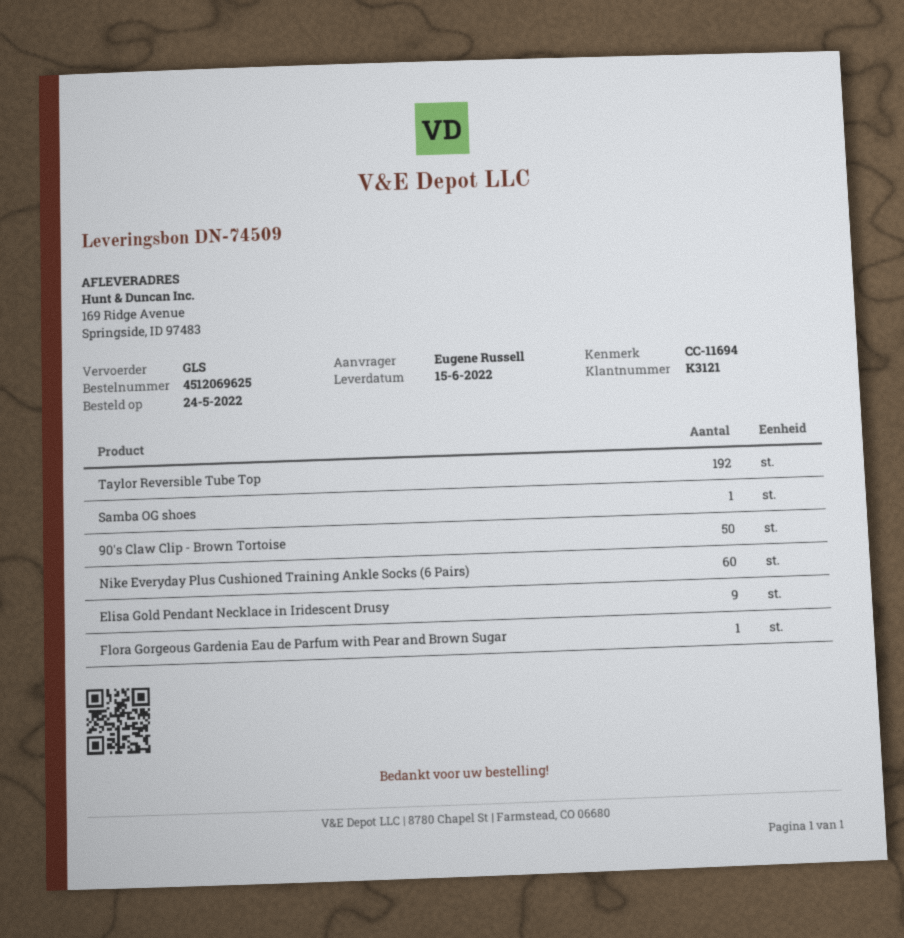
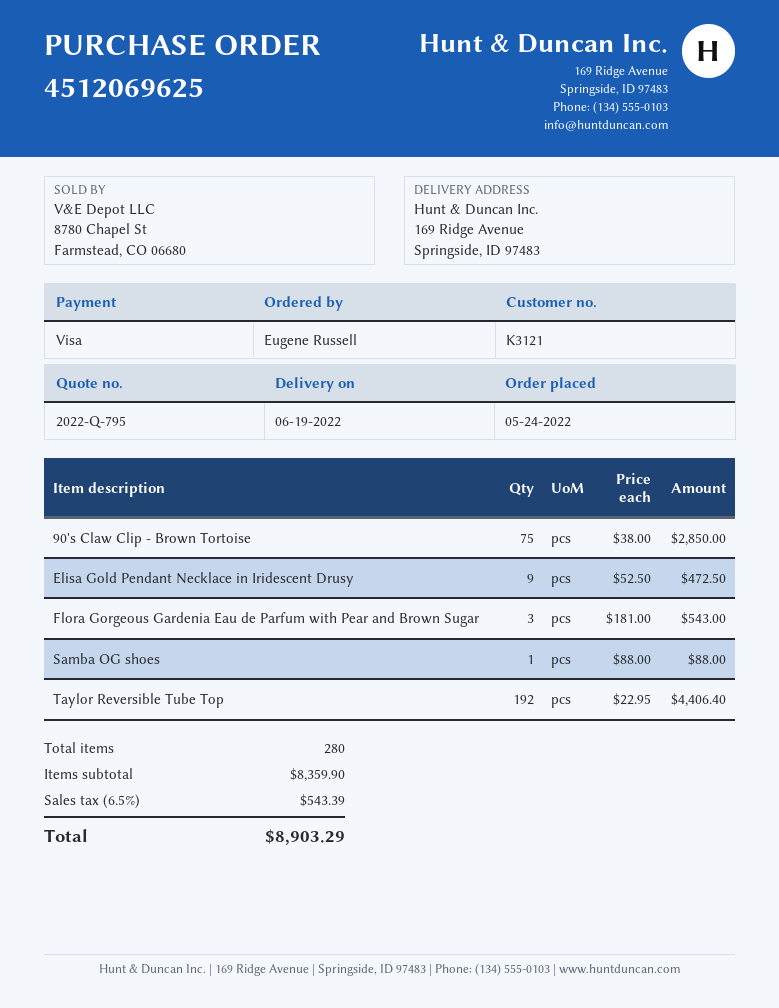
delivery date: 2022-06-15 -> 2022-06-19
90's Claw Clip - Brown Tortoise: 50 -> 75
Nike Everyday Plus Cushioned Training Ankle Socks (6 Pairs): 60 -> none
Flora Gorgeous Gardenia Eau de Parfum with Pear and Brown Sugar: 1 -> 3

